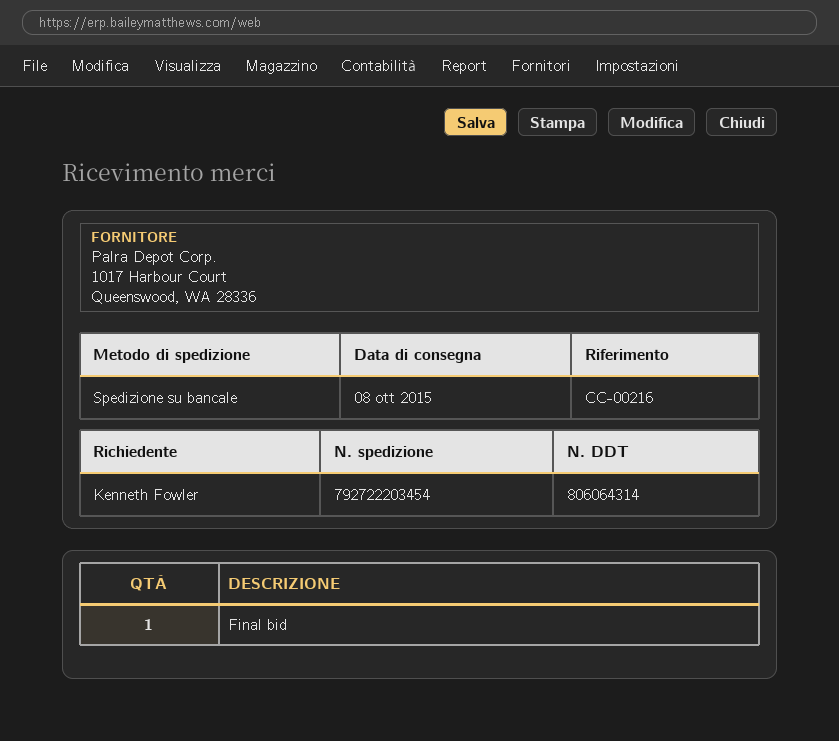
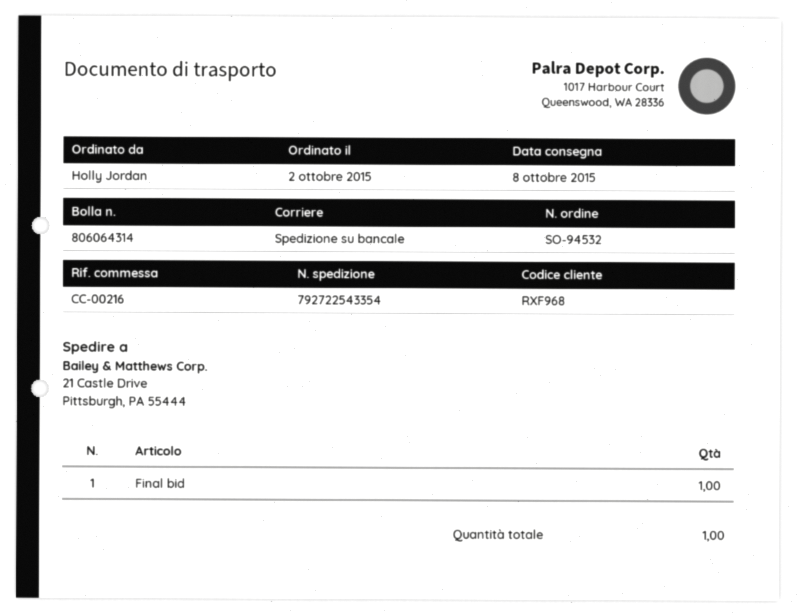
ordered by: Kenneth Fowler -> Holly Jordan
tracking number: 792722203454 -> 792722543354

